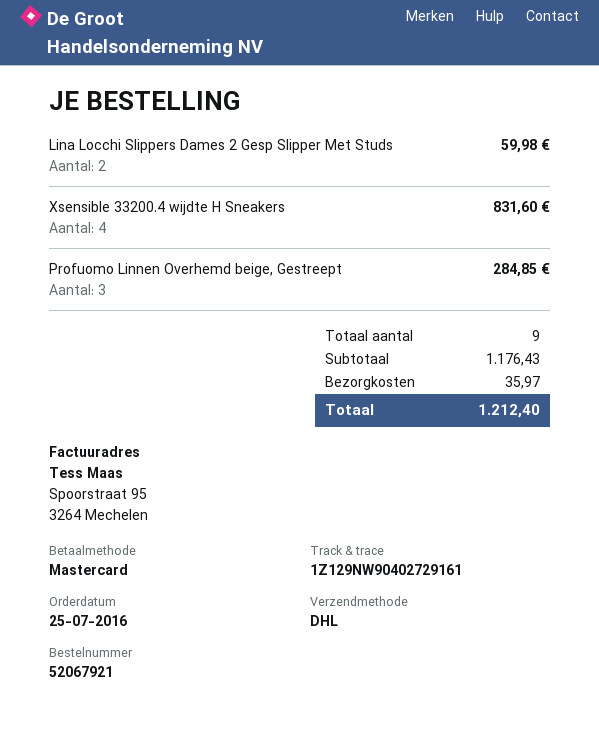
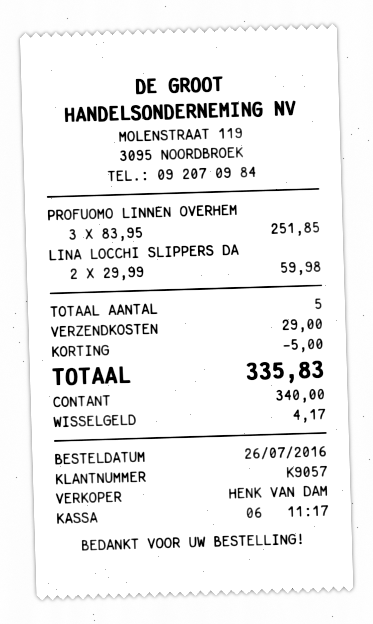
order date: 2016-07-25 -> 2016-07-26
payment method: Mastercard -> cash
Xsensible 33200.4 wijdte H Sneakers: 4 for 831.60 -> none
Profuomo Linnen Overhemd beige, Gestreept: 3 for 284.85 -> 3 for 251.85
total quantity: 9 -> 5
discount: none -> 5.00
shipping: 35.97 -> 29.00
total: 1212.40 -> 335.83

